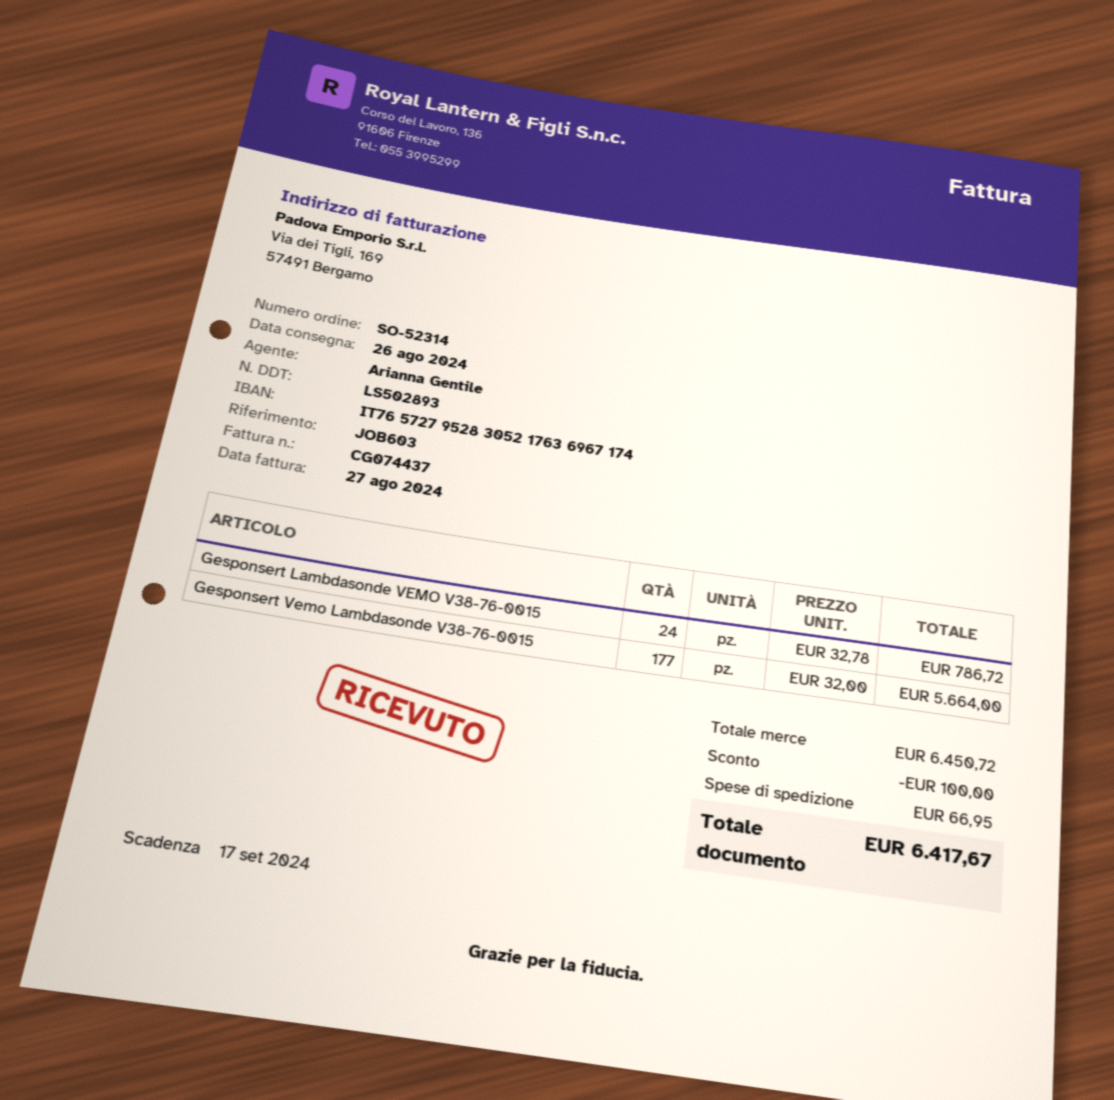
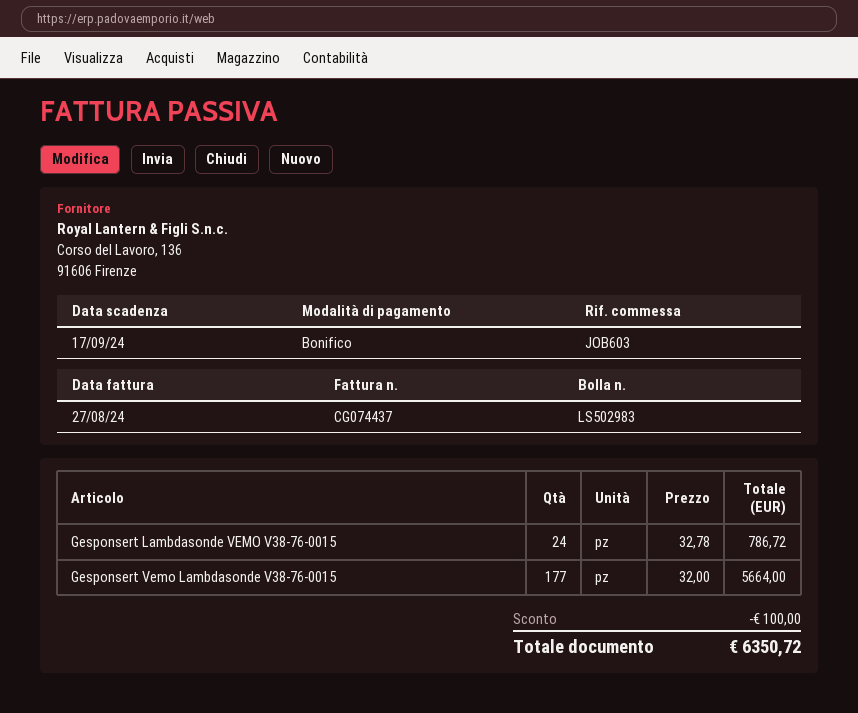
delivery note number: LS502893 -> LS502983
shipping: 66.95 -> none
total: 6417.67 -> 6350.72

